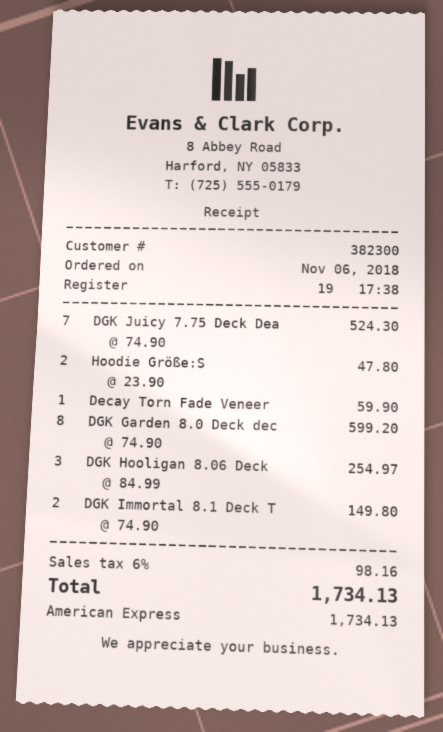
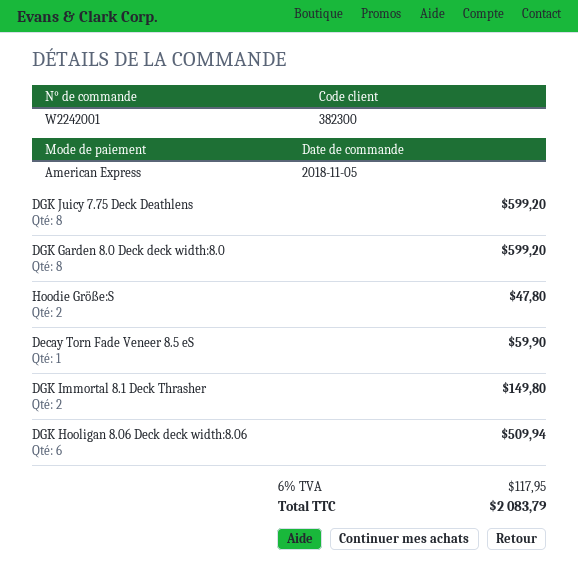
order date: 2018-11-06 -> 2018-11-05
DGK Juicy 7.75 Deck Dea: 7 for 524.30 -> 8 for 599.20
DGK Hooligan 8.06 Deck: 3 for 254.97 -> 6 for 509.94
tax: 6% = 98.16 -> 6% = 117.95
total: 1734.13 -> 2083.79

